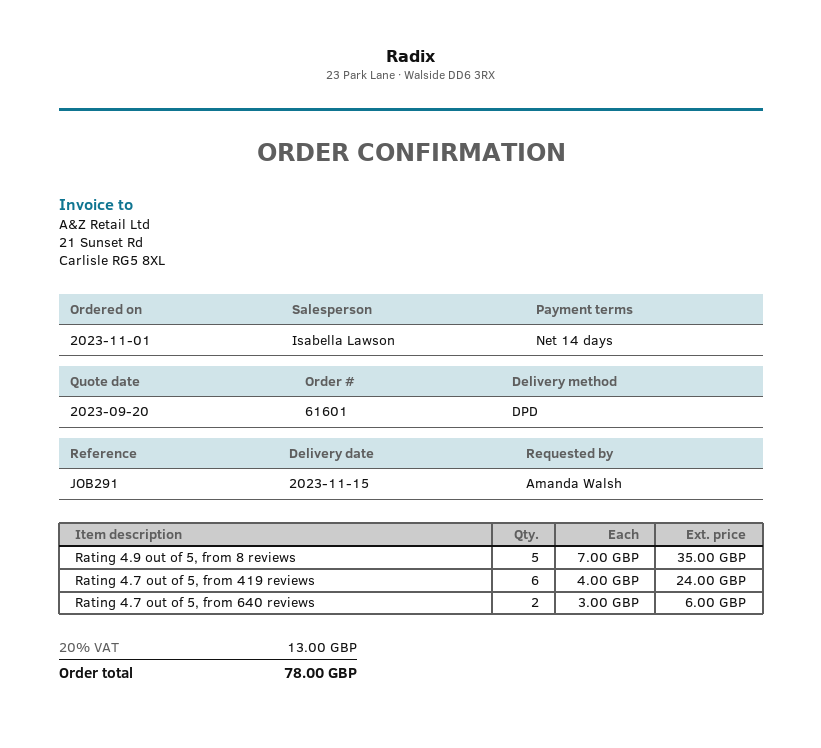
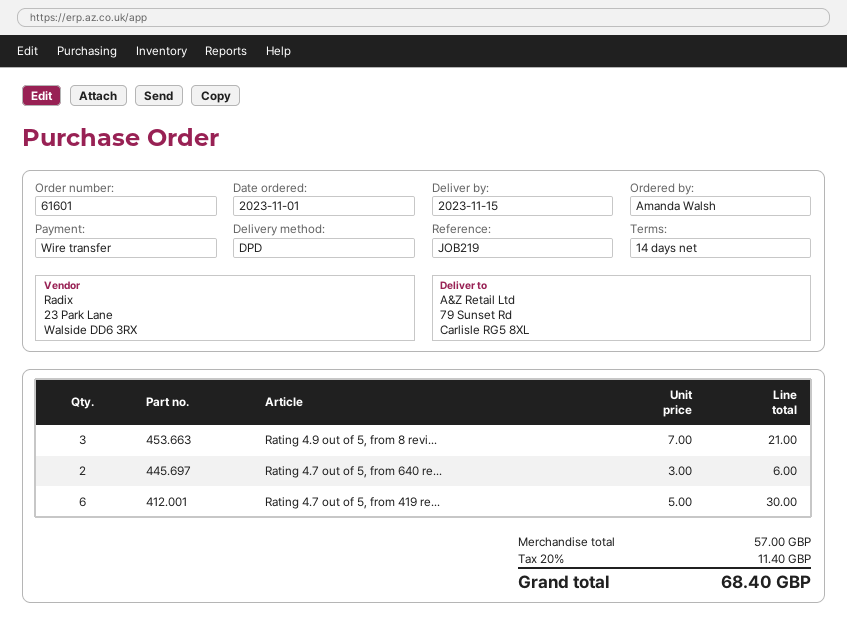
reference: JOB291 -> JOB219
Rating 4.9 out of 5, from 8 reviews: 5 x 7.00 = 35.00 -> 3 x 7.00 = 21.00
Rating 4.7 out of 5, from 419 reviews: 6 x 4.00 = 24.00 -> 6 x 5.00 = 30.00
tax: 20% = 13.00 -> 20% = 11.40
total: 78.00 -> 68.40

